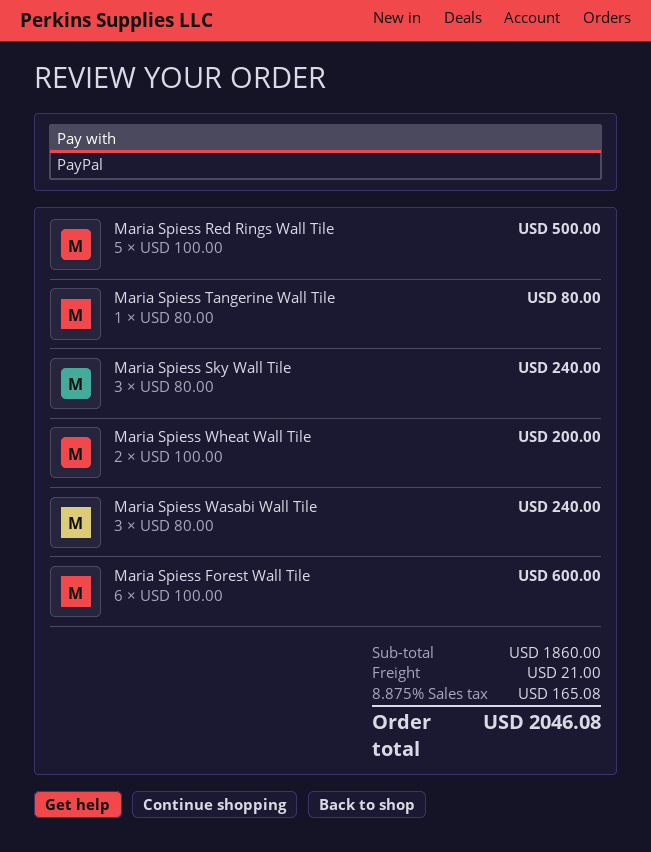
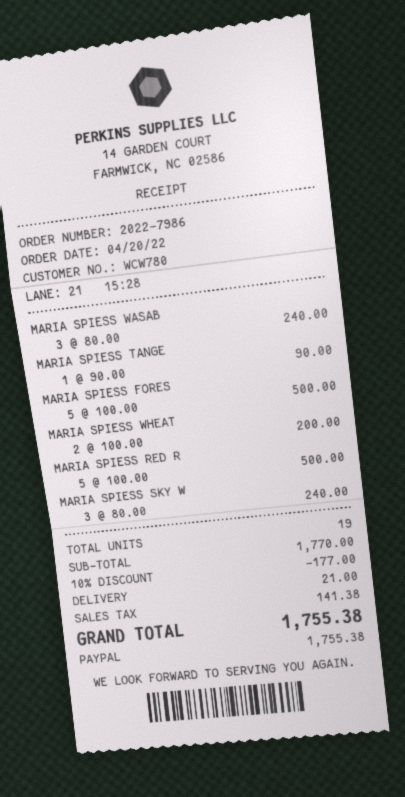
Maria Spiess Tangerine Wall Tile: 1 x 80.00 = 80.00 -> 1 x 90.00 = 90.00
Maria Spiess Forest Wall Tile: 6 x 100.00 = 600.00 -> 5 x 100.00 = 500.00
subtotal: 1860.00 -> 1770.00
discount: none -> 10% = 177.00
tax: 165.08 -> 141.38
total: 2046.08 -> 1755.38

